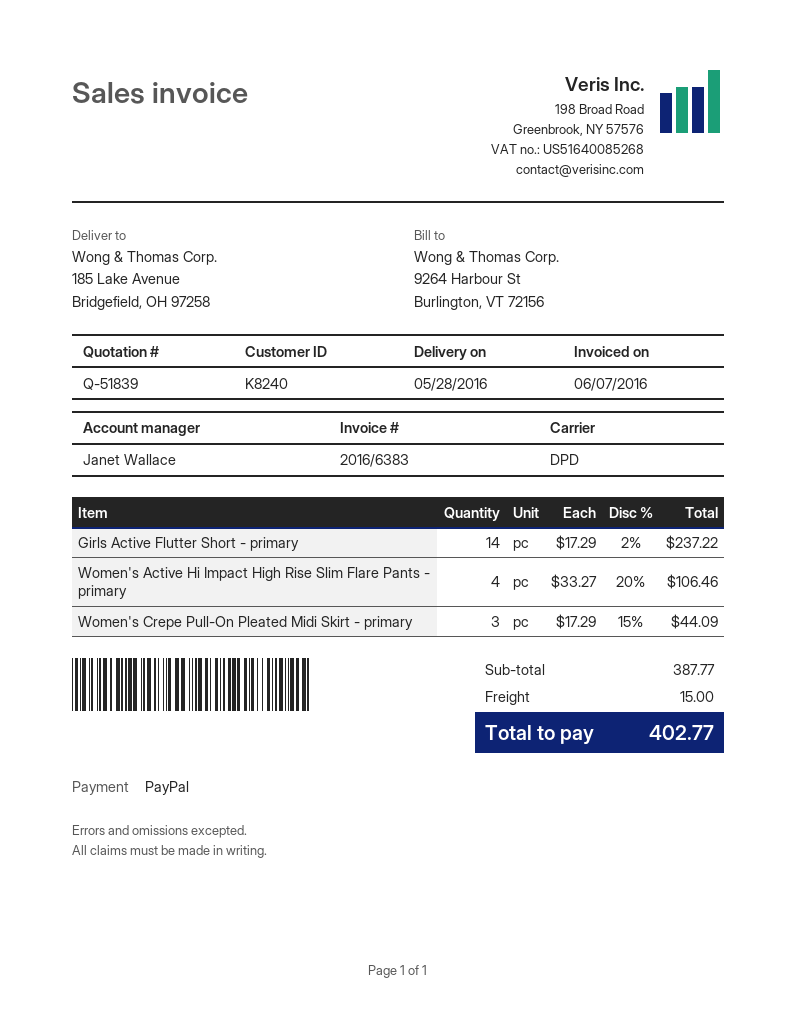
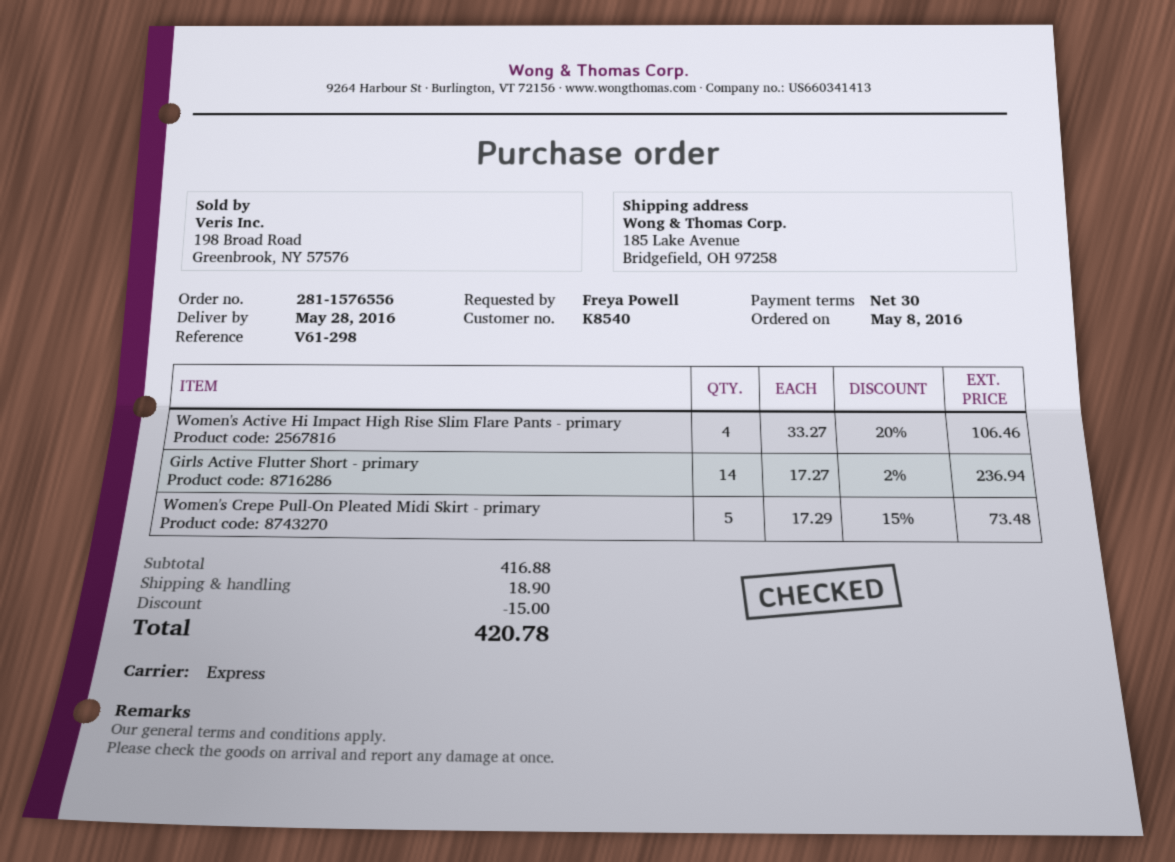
customer number: K8240 -> K8540
shipping method: DPD -> express
Girls Active Flutter Short - primary: 14 x 17.29 - 2% = 237.22 -> 14 x 17.27 - 2% = 236.94
Women's Crepe Pull-On Pleated Midi Skirt - primary: 3 x 17.29 - 15% = 44.09 -> 5 x 17.29 - 15% = 73.48
subtotal: 387.77 -> 416.88
discount: none -> 15.00
shipping: 15.00 -> 18.90
total: 402.77 -> 420.78

